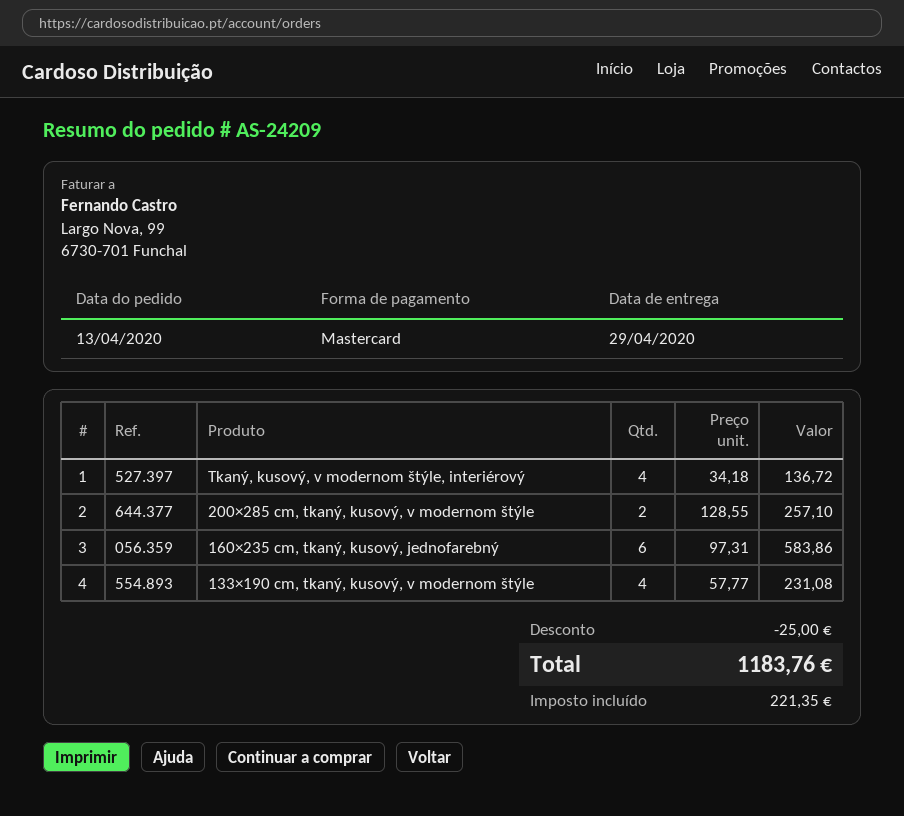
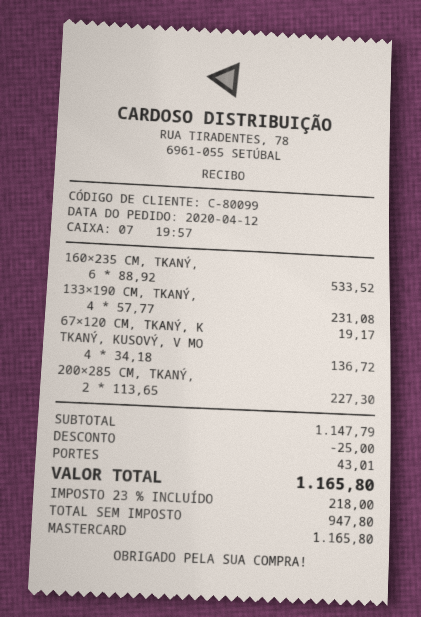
order date: 2020-04-13 -> 2020-04-12
200×285 cm, tkaný, kusový, v modernom štýle: 2 x 128.55 = 257.10 -> 2 x 113.65 = 227.30
160×235 cm, tkaný, kusový, jednofarebný: 6 x 97.31 = 583.86 -> 6 x 88.92 = 533.52
67×120 CM, TKANÝ, K: none -> 1 x 19.17 = 19.17
shipping: none -> 43.01
tax: 221.35 -> 218.00
total: 1183.76 -> 1165.80

